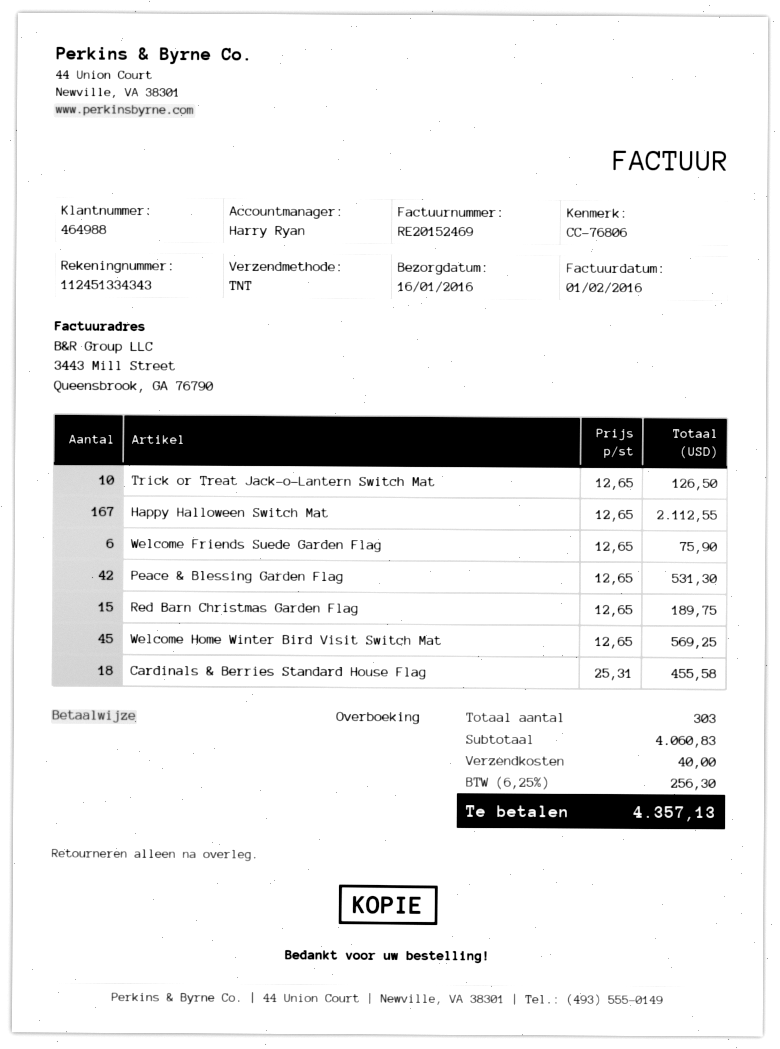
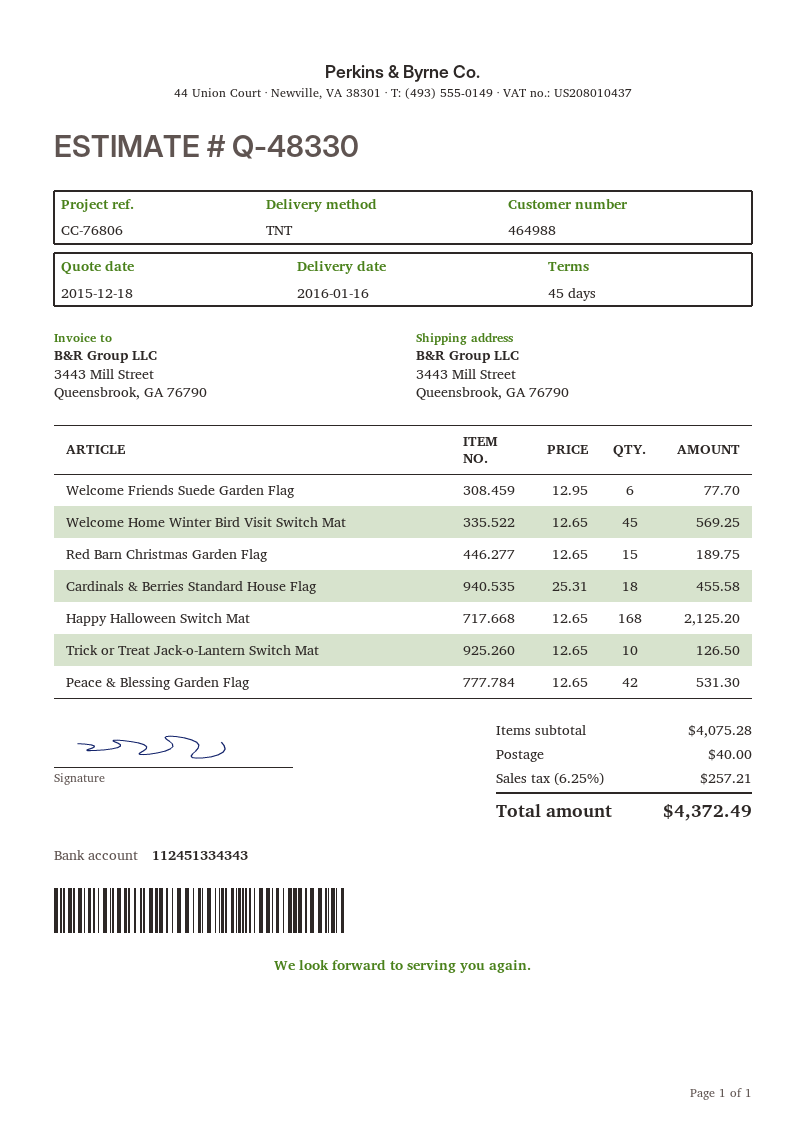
Happy Halloween Switch Mat: 167 x 12.65 = 2112.55 -> 168 x 12.65 = 2125.20
Welcome Friends Suede Garden Flag: 6 x 12.65 = 75.90 -> 6 x 12.95 = 77.70
subtotal: 4060.83 -> 4075.28
tax: 6.25% = 256.30 -> 6.25% = 257.21
total: 4357.13 -> 4372.49

